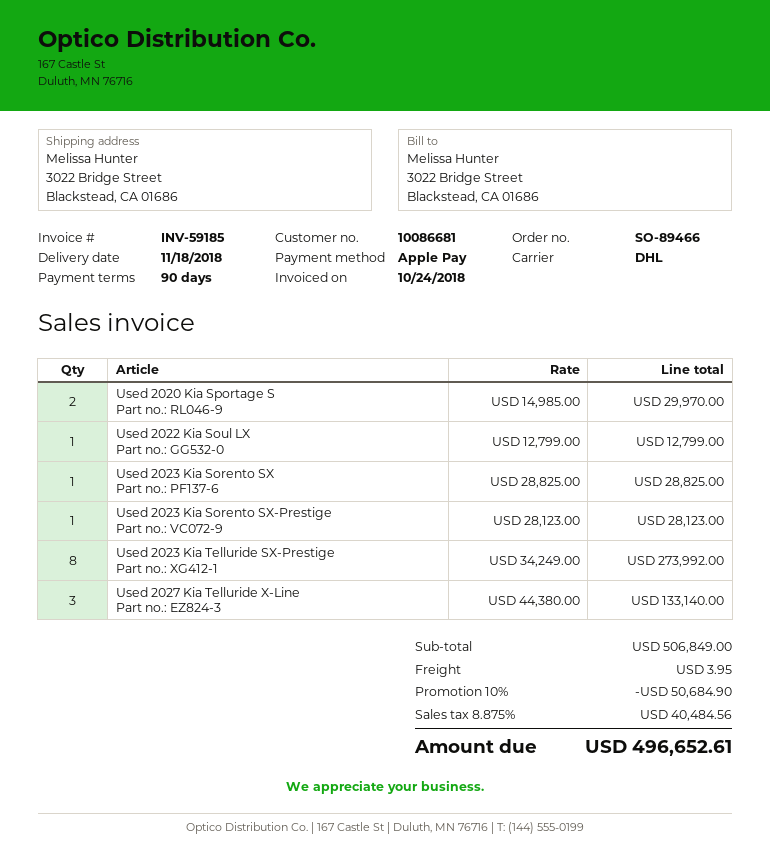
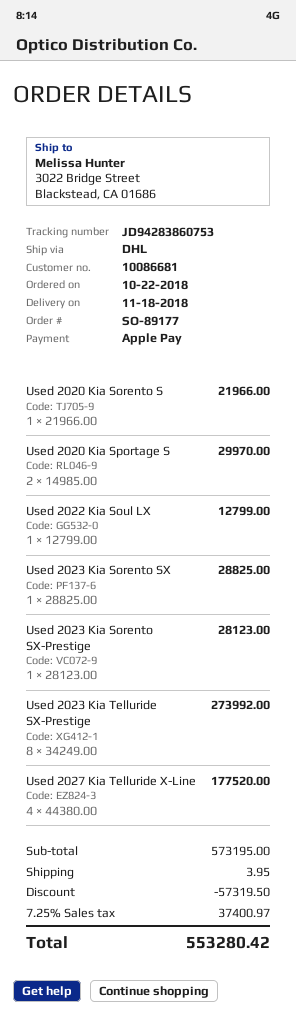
order number: SO-89466 -> SO-89177
Used 2027 Kia Telluride X-Line: 3 x 44380.00 = 133140.00 -> 4 x 44380.00 = 177520.00
Used 2020 Kia Sorento S: none -> 1 x 21966.00 = 21966.00
subtotal: 506849.00 -> 573195.00
discount: 50684.90 -> 57319.50
tax: 8.875% = 40484.56 -> 7.25% = 37400.97
total: 496652.61 -> 553280.42

